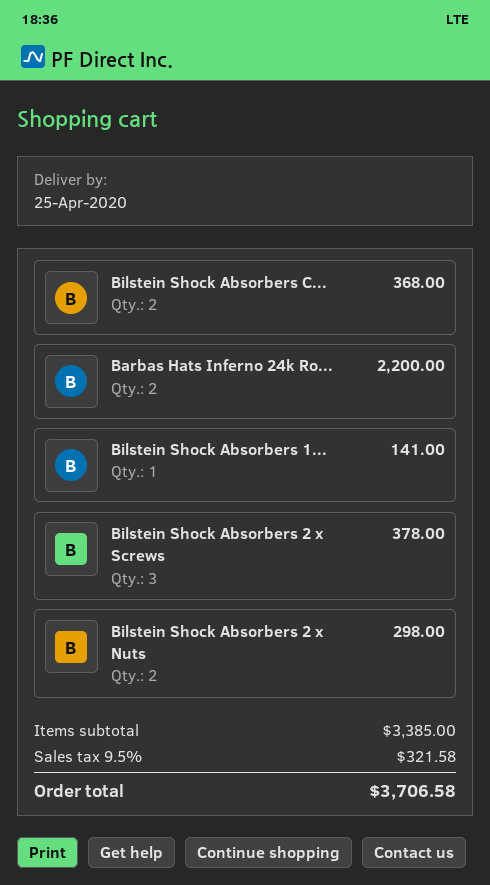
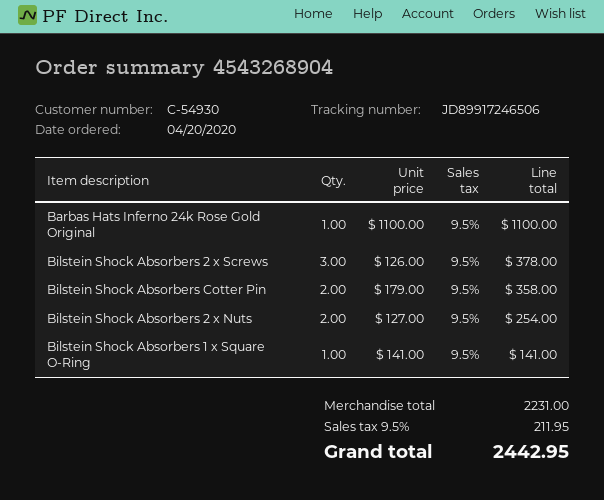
Bilstein Shock Absorbers C...: 2 for 368.00 -> 2 for 358.00
Barbas Hats Inferno 24k Ro...: 2 for 2200.00 -> 1 for 1100.00
Bilstein Shock Absorbers 2 x Nuts: 2 for 298.00 -> 2 for 254.00
subtotal: 3385.00 -> 2231.00
tax: 9.5% = 321.58 -> 9.5% = 211.95
total: 3706.58 -> 2442.95

